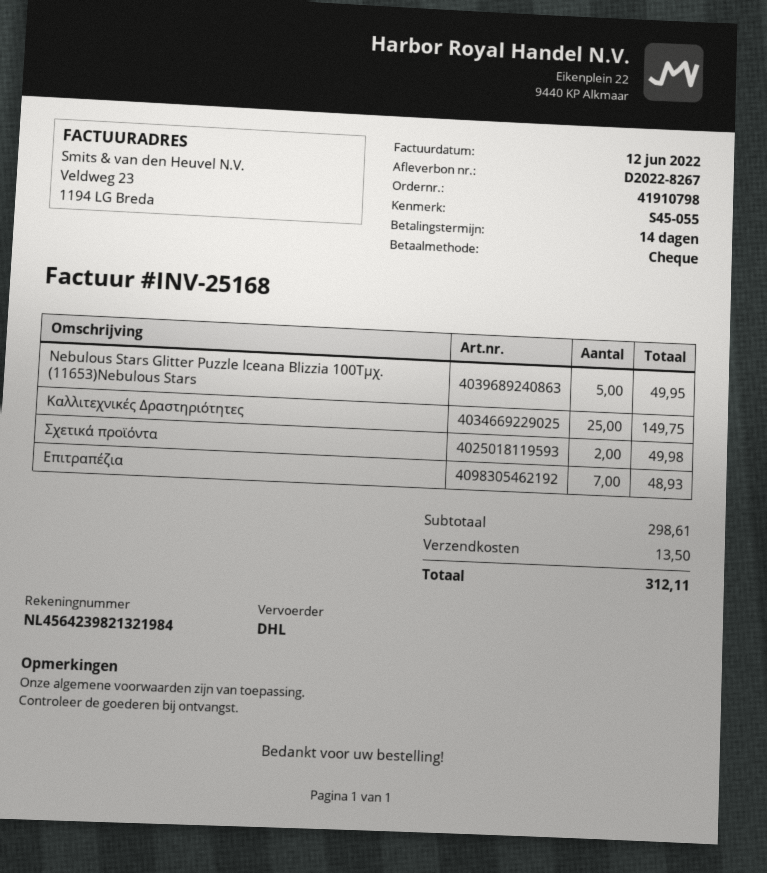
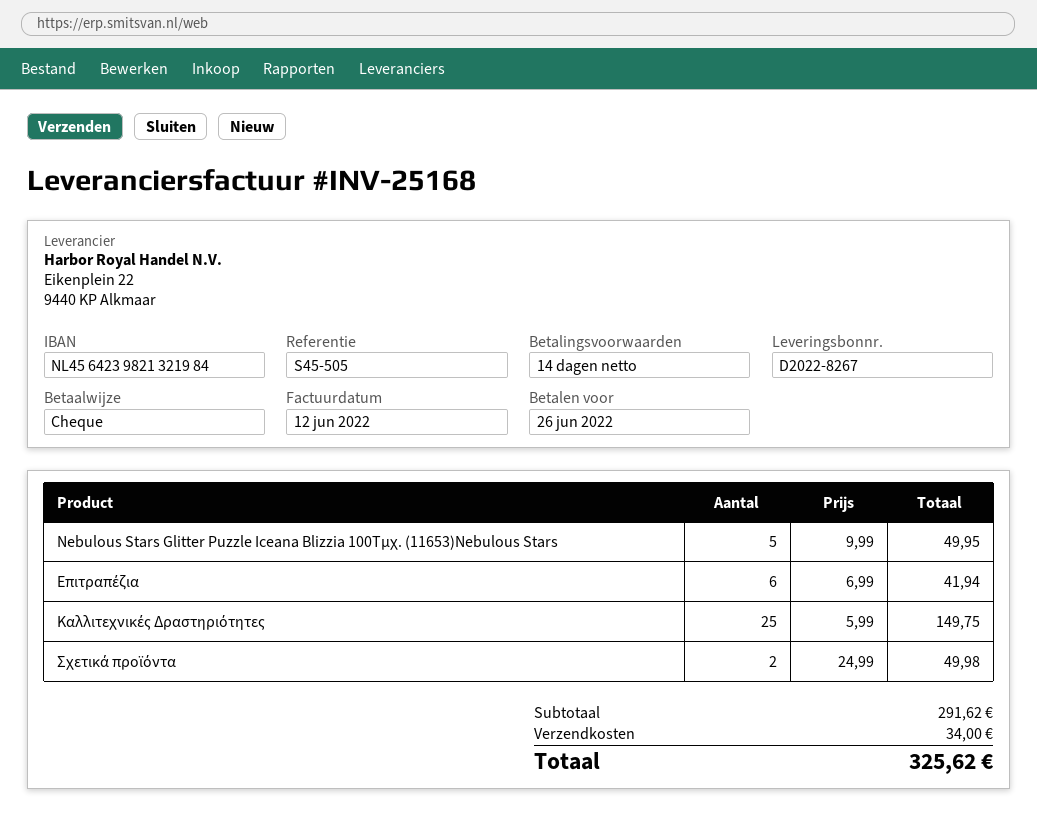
reference: S45-055 -> S45-505
Επιτραπέζια: 7 for 48.93 -> 6 for 41.94
subtotal: 298.61 -> 291.62
shipping: 13.50 -> 34.00
total: 312.11 -> 325.62

